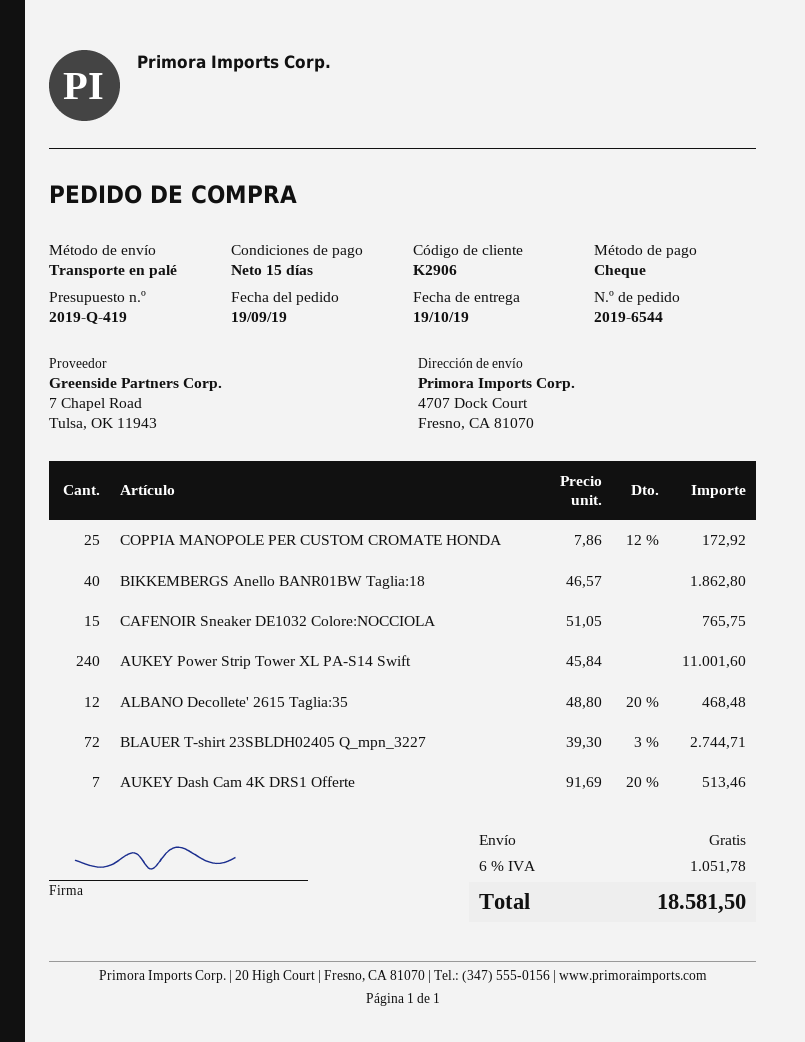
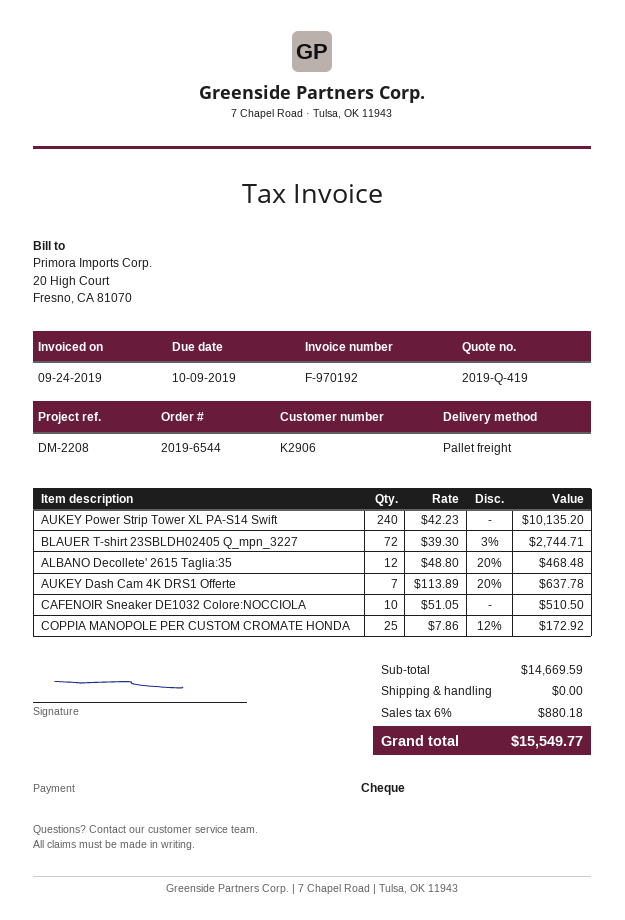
BIKKEMBERGS Anello BANR01BW Taglia:18: 40 x 46.57 = 1862.80 -> none
CAFENOIR Sneaker DE1032 Colore:NOCCIOLA: 15 x 51.05 = 765.75 -> 10 x 51.05 = 510.50
AUKEY Power Strip Tower XL PA-S14 Swift: 240 x 45.84 = 11001.60 -> 240 x 42.23 = 10135.20
AUKEY Dash Cam 4K DRS1 Offerte: 7 x 91.69 - 20% = 513.46 -> 7 x 113.89 - 20% = 637.78
tax: 6% = 1051.78 -> 6% = 880.18
total: 18581.50 -> 15549.77

